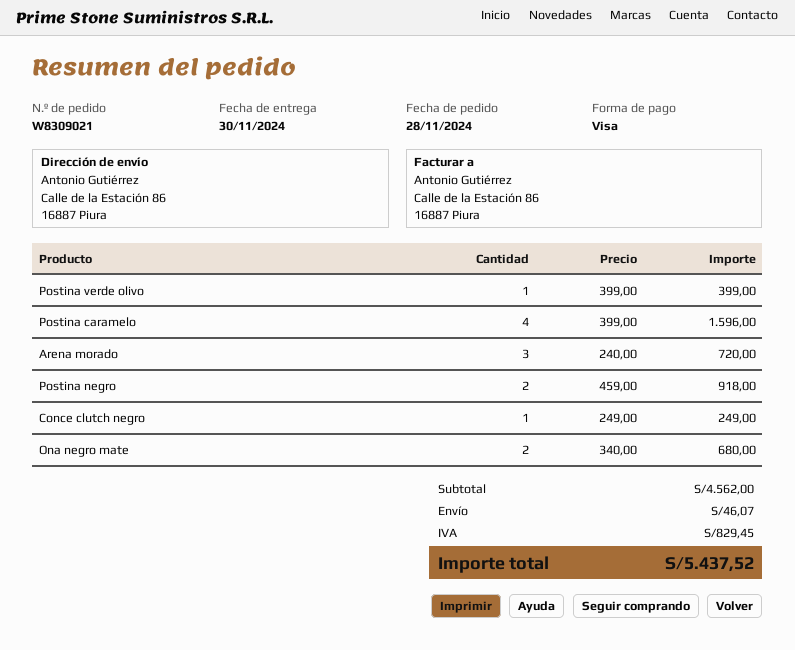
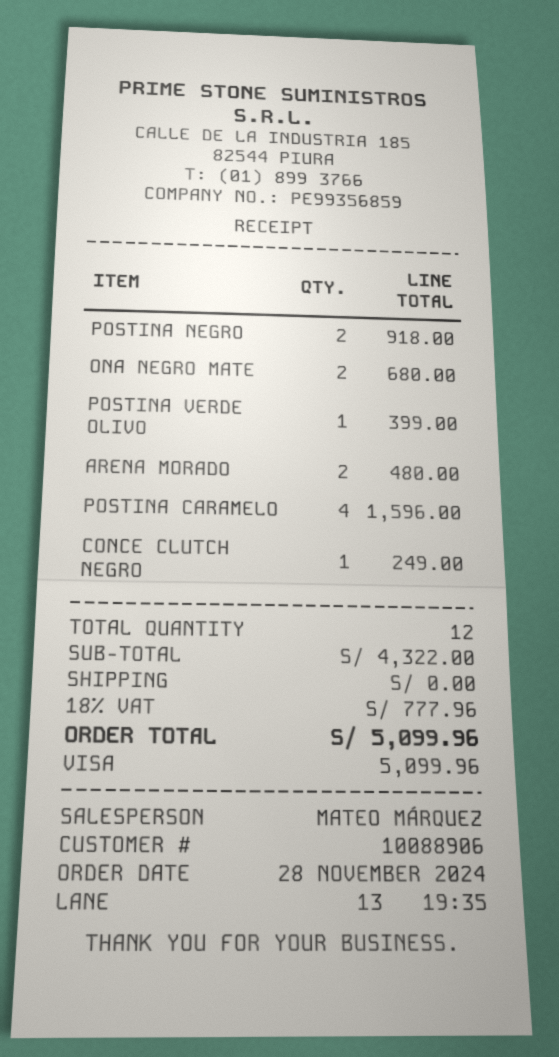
Arena morado: 3 for 720.00 -> 2 for 480.00
subtotal: 4562.00 -> 4322.00
shipping: 46.07 -> 0.00
tax: 829.45 -> 777.96
total: 5437.52 -> 5099.96

